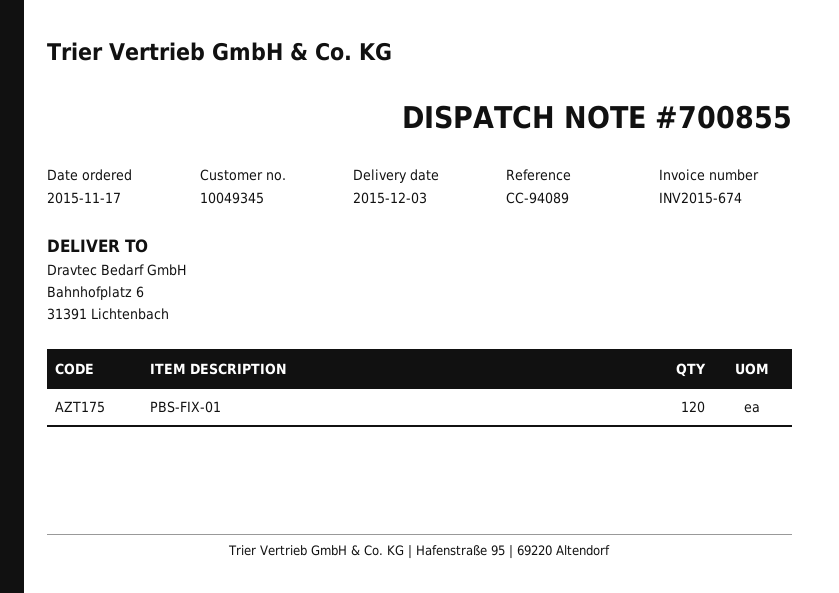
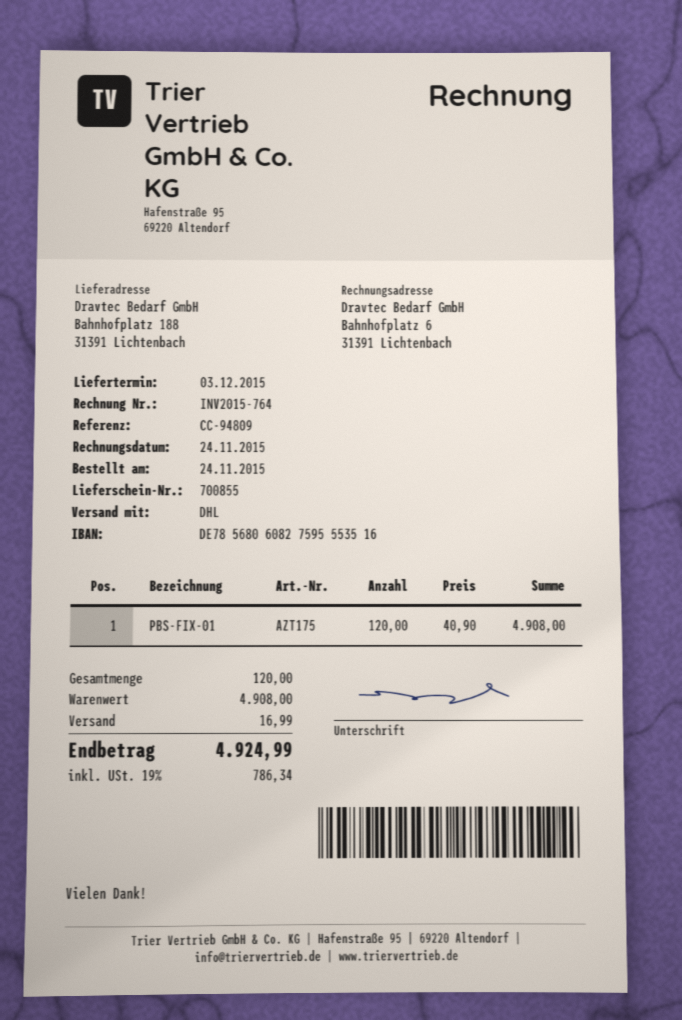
order date: 2015-11-17 -> 2015-11-24
invoice number: INV2015-674 -> INV2015-764
reference: CC-94089 -> CC-94809
ship to: Bahnhofplatz 6, 31391 Lichtenbach -> Bahnhofplatz 188, 31391 Lichtenbach

